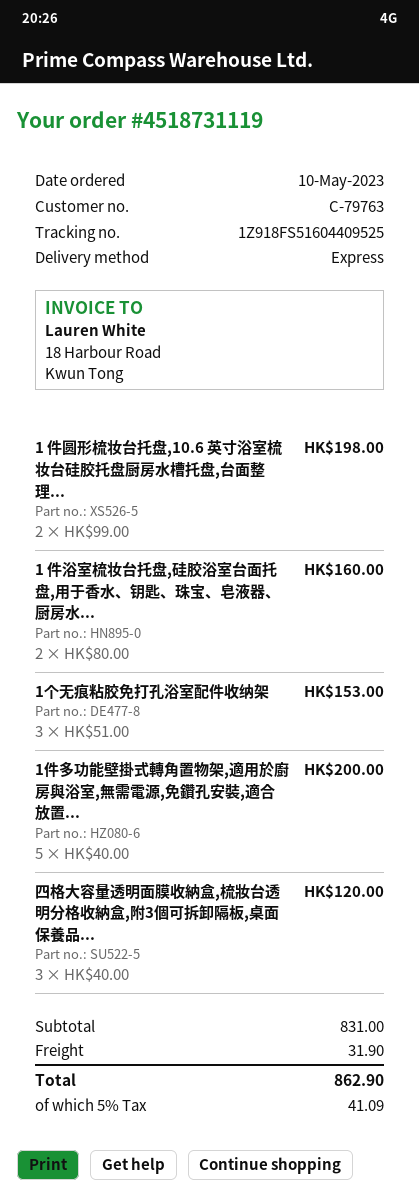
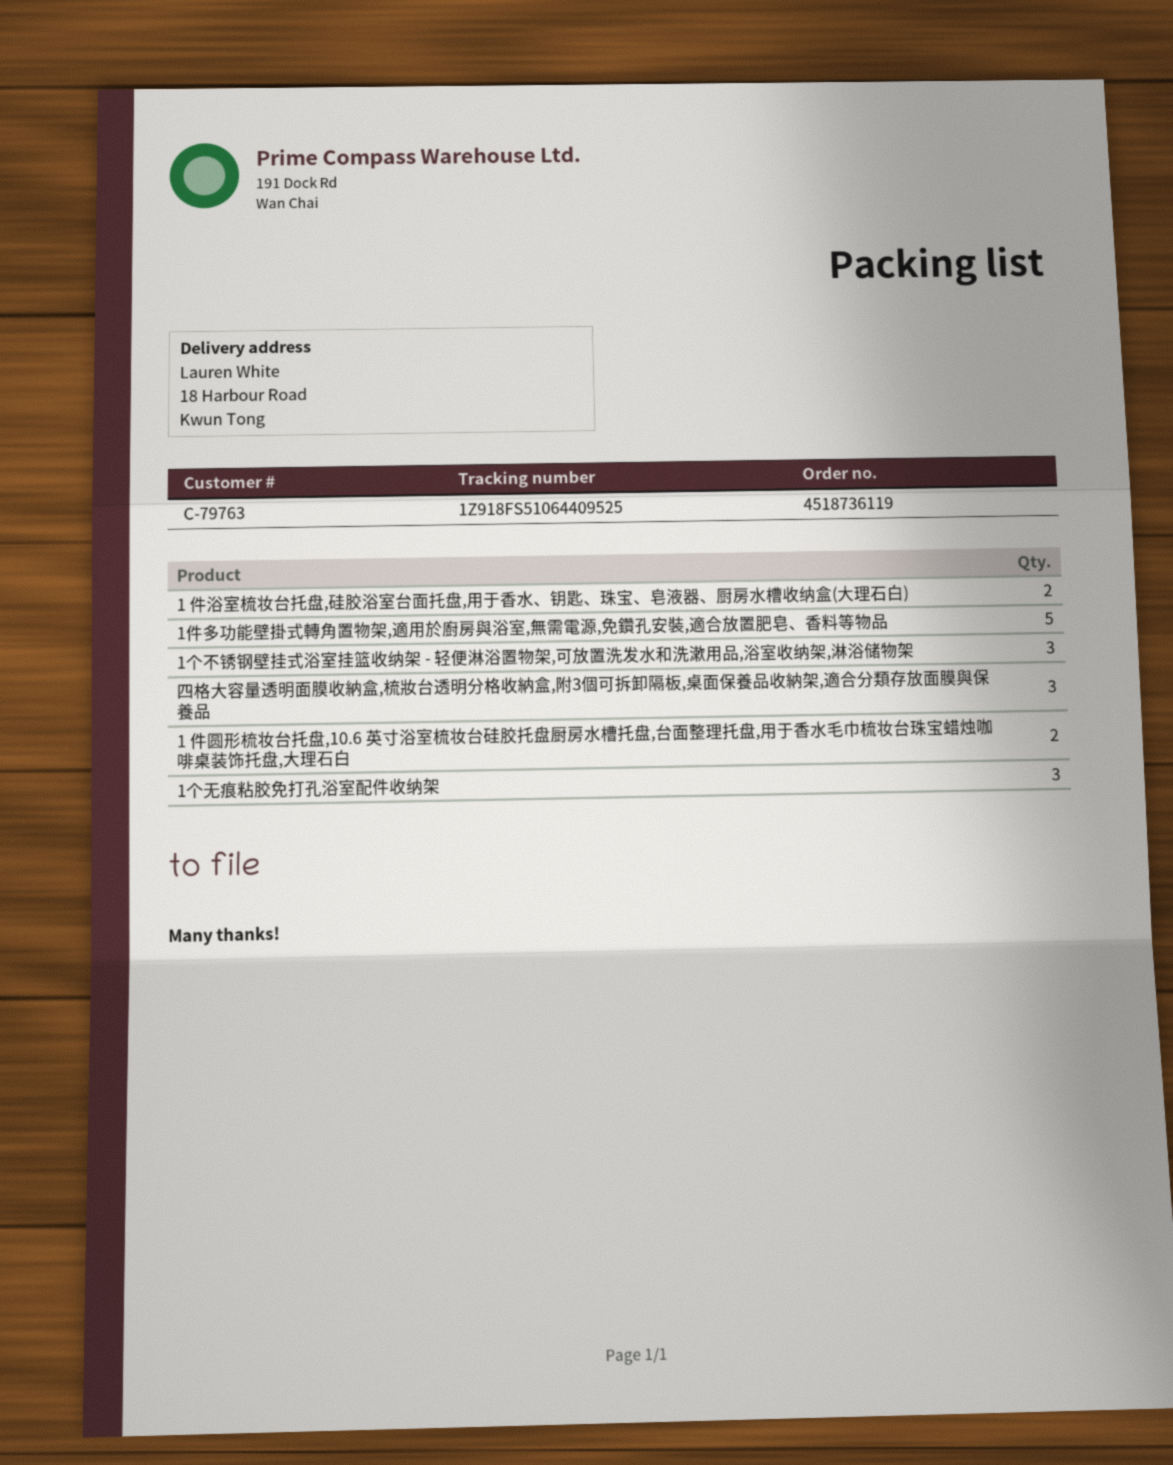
order number: 4518731119 -> 4518736119
tracking number: 1Z918FS51604409525 -> 1Z918FS51064409525
1个不锈钢壁挂式浴室挂篮收纳架 - 轻便淋浴置物架,可放置洗发水和洗漱用品,浴室收纳架,淋浴储物架: none -> 3

